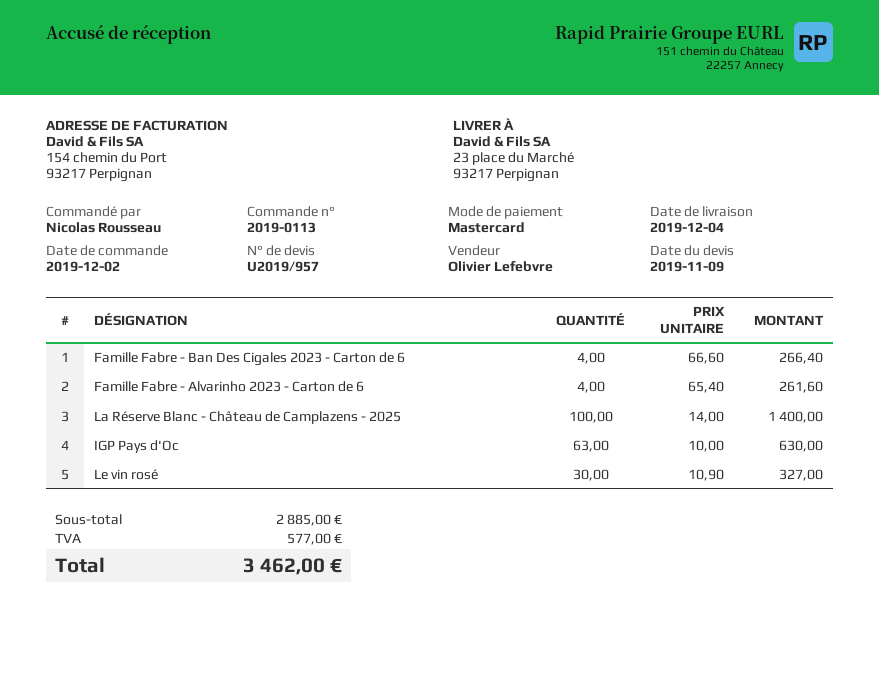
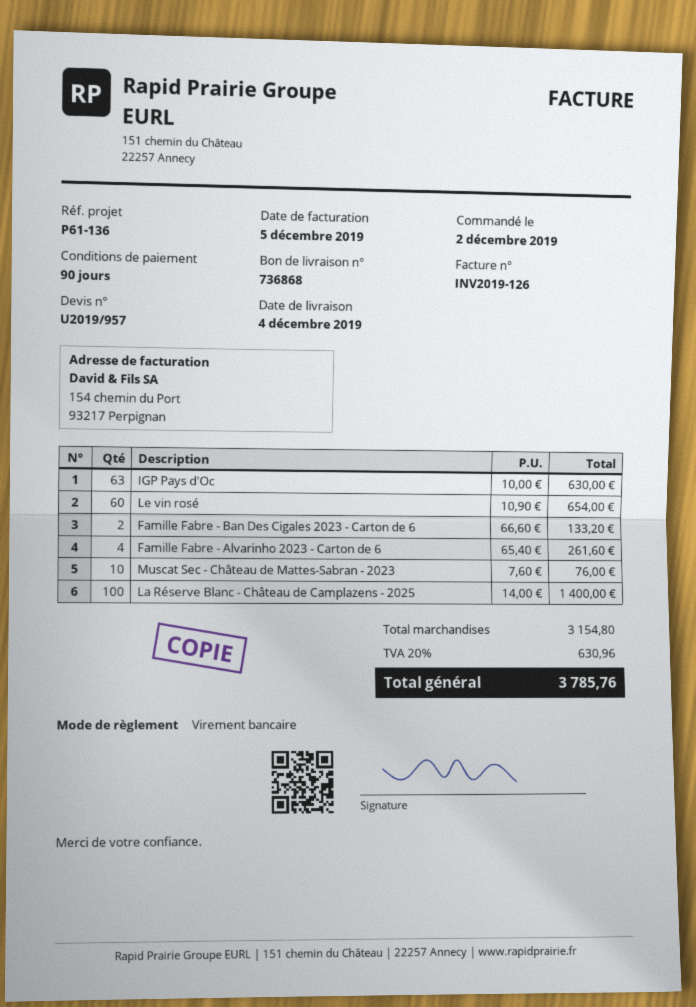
payment method: Mastercard -> bank transfer
Famille Fabre - Ban Des Cigales 2023 - Carton de 6: 4 x 66.60 = 266.40 -> 2 x 66.60 = 133.20
Le vin rosé: 30 x 10.90 = 327.00 -> 60 x 10.90 = 654.00
Muscat Sec - Château de Mattes-Sabran - 2023: none -> 10 x 7.60 = 76.00
subtotal: 2885.00 -> 3154.80
tax: 577.00 -> 630.96
total: 3462.00 -> 3785.76

